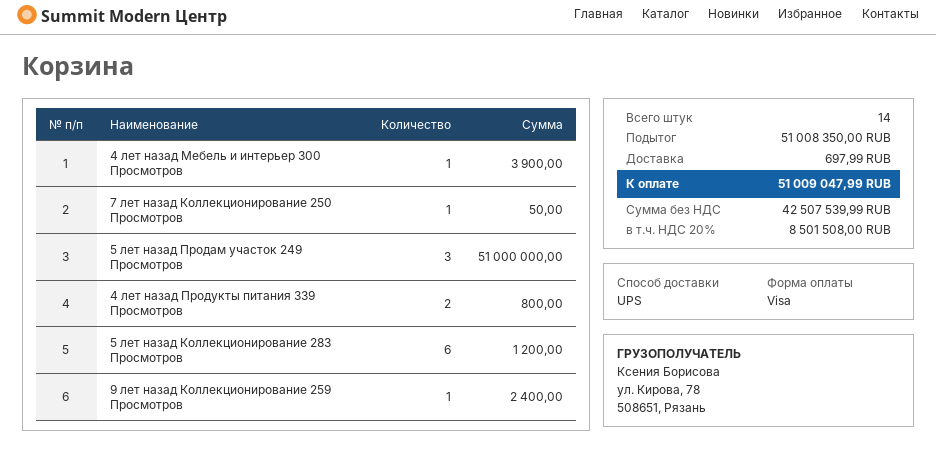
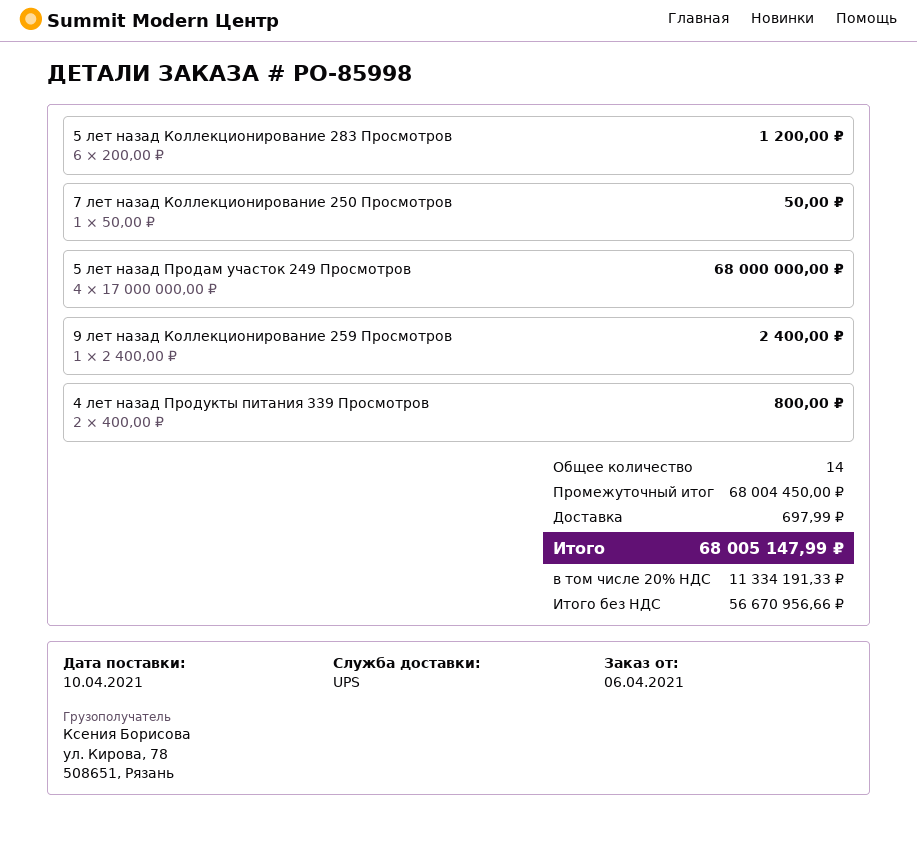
4 лет назад Мебель и интерьер 300 Просмотров: 1 for 3900.00 -> none
5 лет назад Продам участок 249 Просмотров: 3 for 51000000.00 -> 4 for 68000000.00
subtotal: 51008350.00 -> 68004450.00
net: 42507539.99 -> 56670956.66
tax: 20% = 8501508.00 -> 20% = 11334191.33
total: 51009047.99 -> 68005147.99

